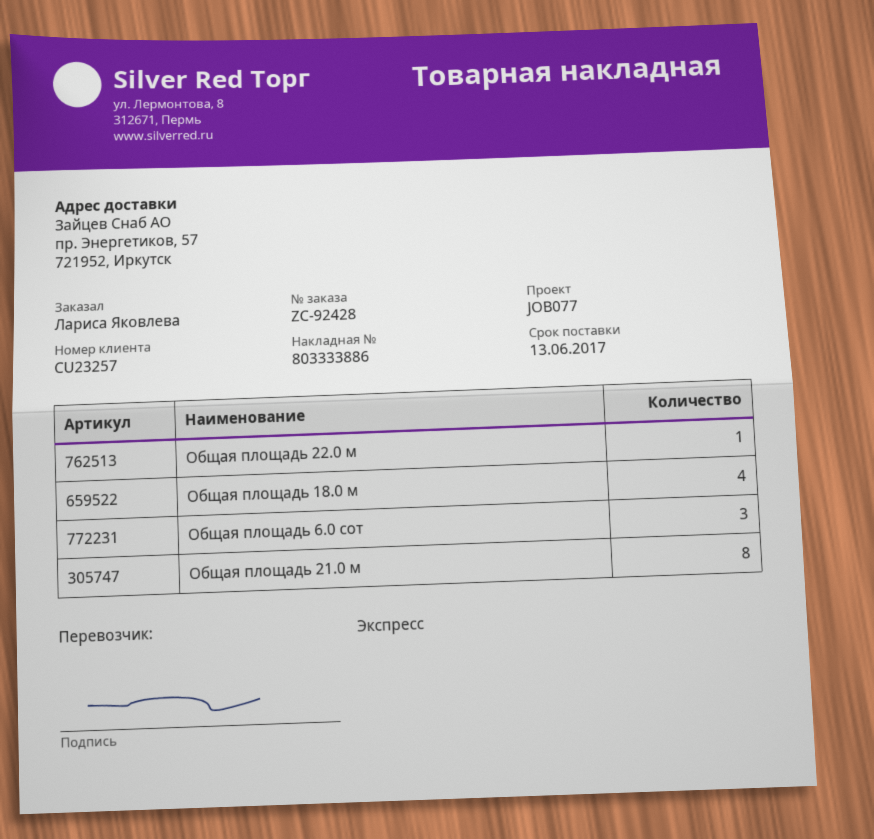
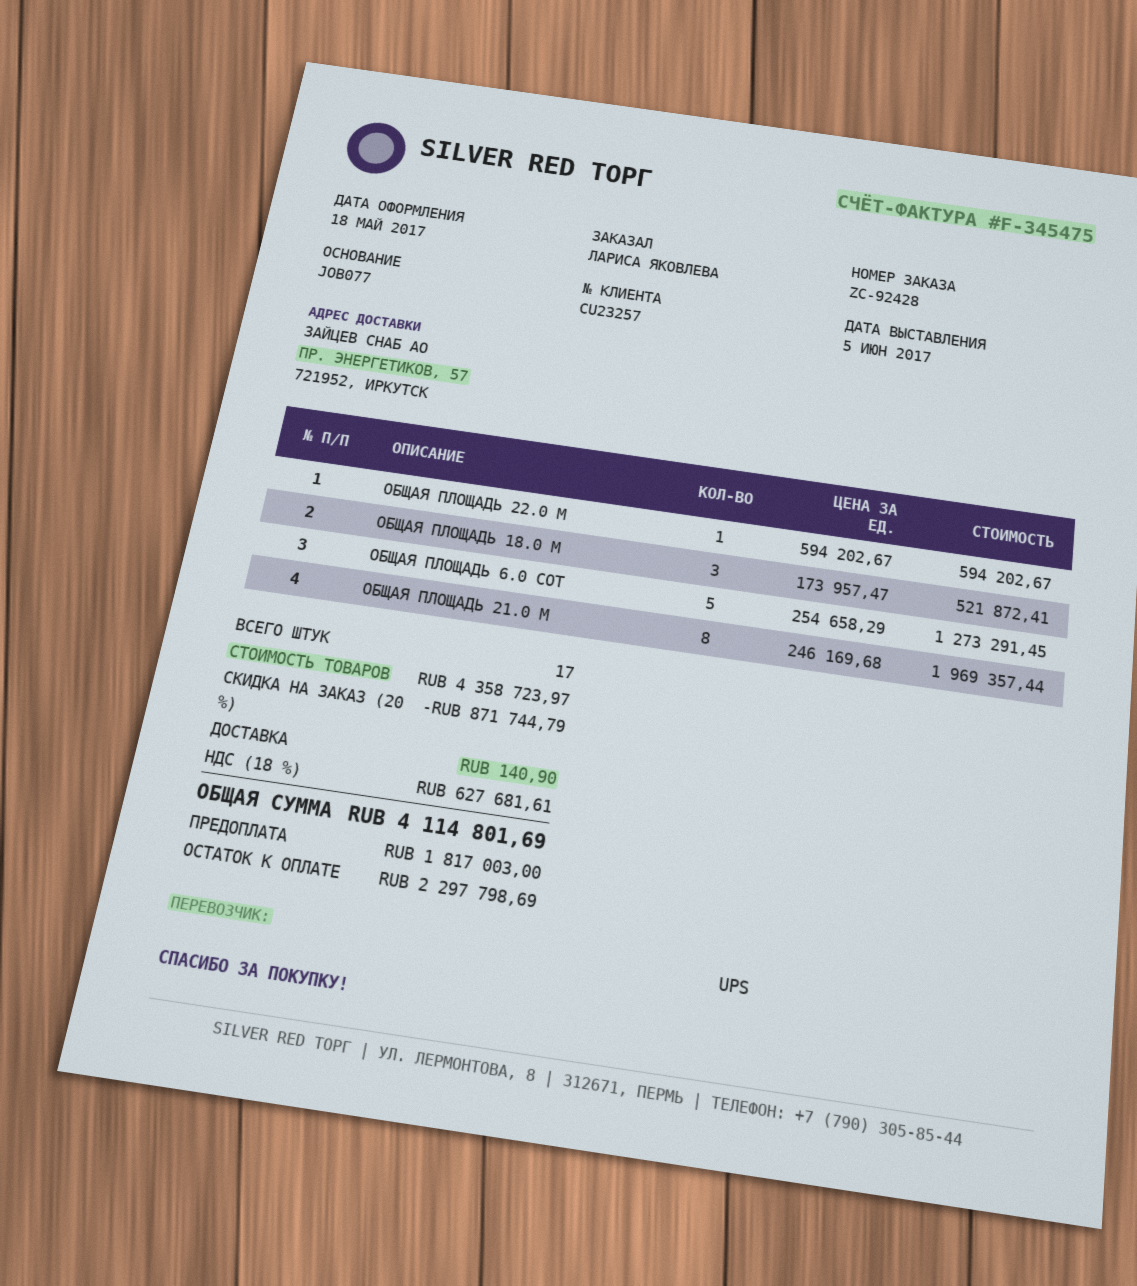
shipping method: express -> UPS
Общая площадь 18.0 м: 4 -> 3
Общая площадь 6.0 сот: 3 -> 5

